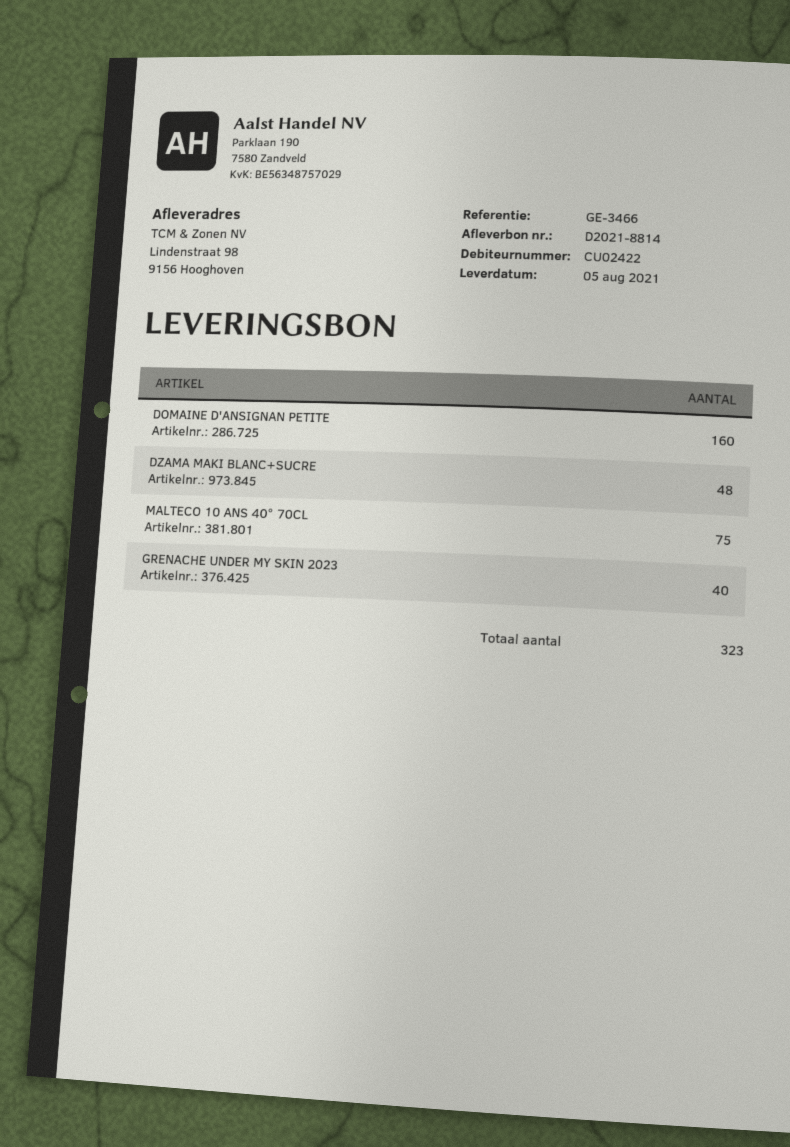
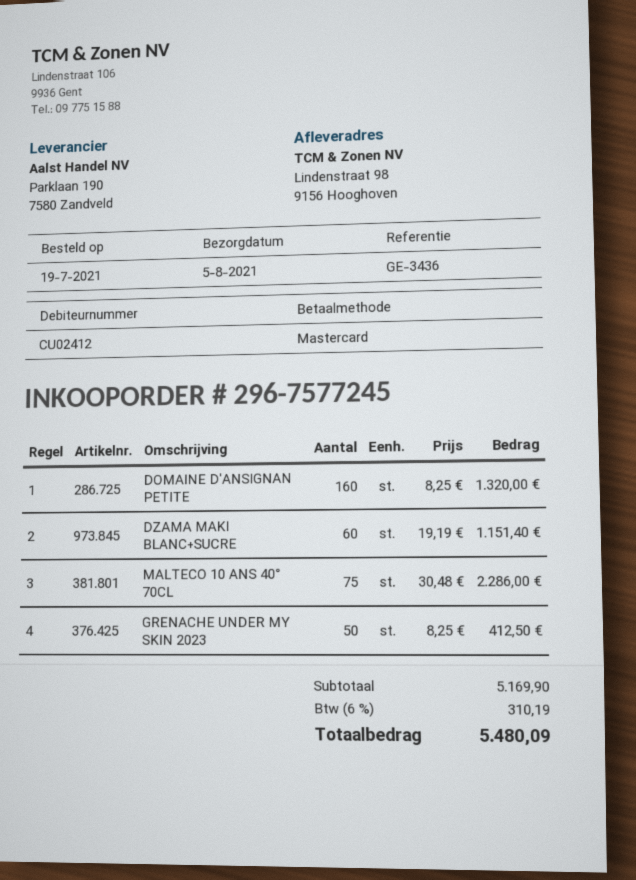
customer number: CU02422 -> CU02412
reference: GE-3466 -> GE-3436
DZAMA MAKI BLANC+SUCRE: 48 -> 60
GRENACHE UNDER MY SKIN 2023: 40 -> 50

